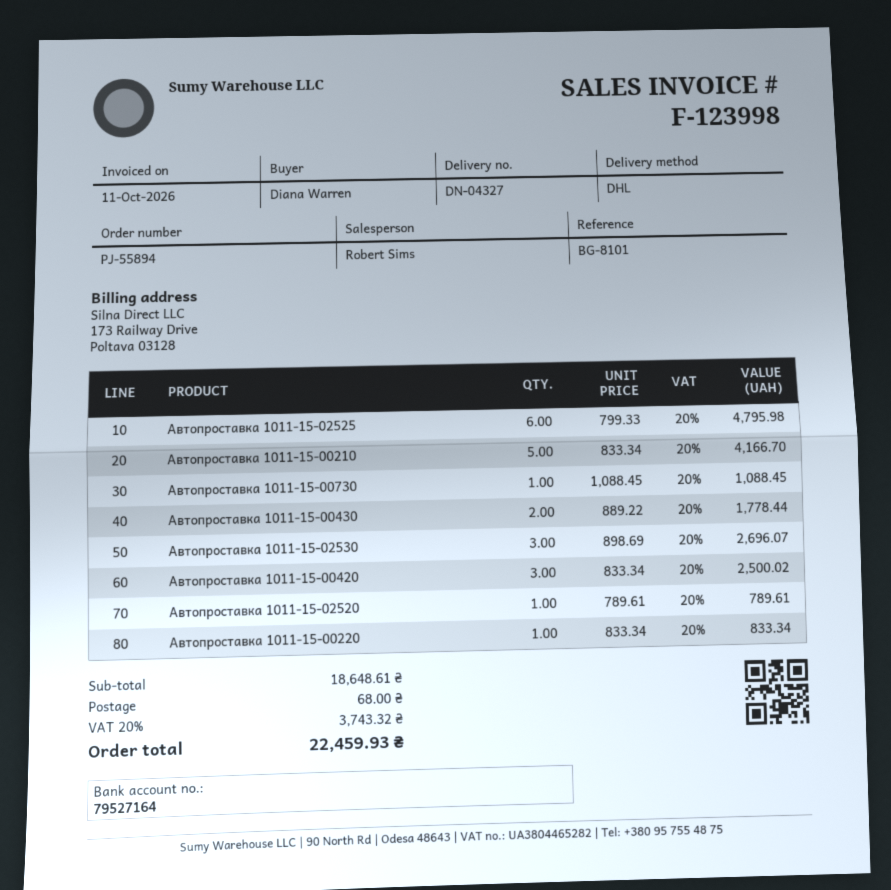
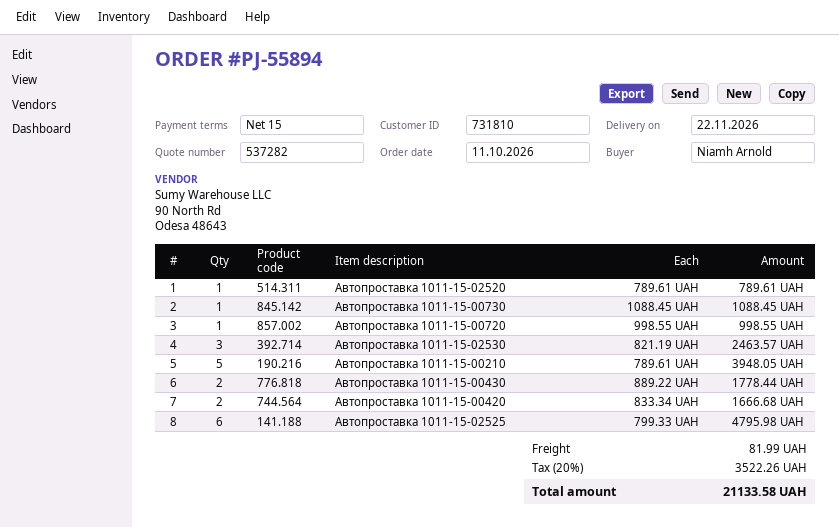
ordered by: Diana Warren -> Niamh Arnold
Автопроставка 1011-15-00210: 5 x 833.34 = 4166.70 -> 5 x 789.61 = 3948.05
Автопроставка 1011-15-02530: 3 x 898.69 = 2696.07 -> 3 x 821.19 = 2463.57
Автопроставка 1011-15-00420: 3 x 833.34 = 2500.02 -> 2 x 833.34 = 1666.68
Автопроставка 1011-15-00220: 1 x 833.34 = 833.34 -> none
Автопроставка 1011-15-00720: none -> 1 x 998.55 = 998.55
shipping: 68.00 -> 81.99
tax: 20% = 3743.32 -> 20% = 3522.26
total: 22459.93 -> 21133.58

